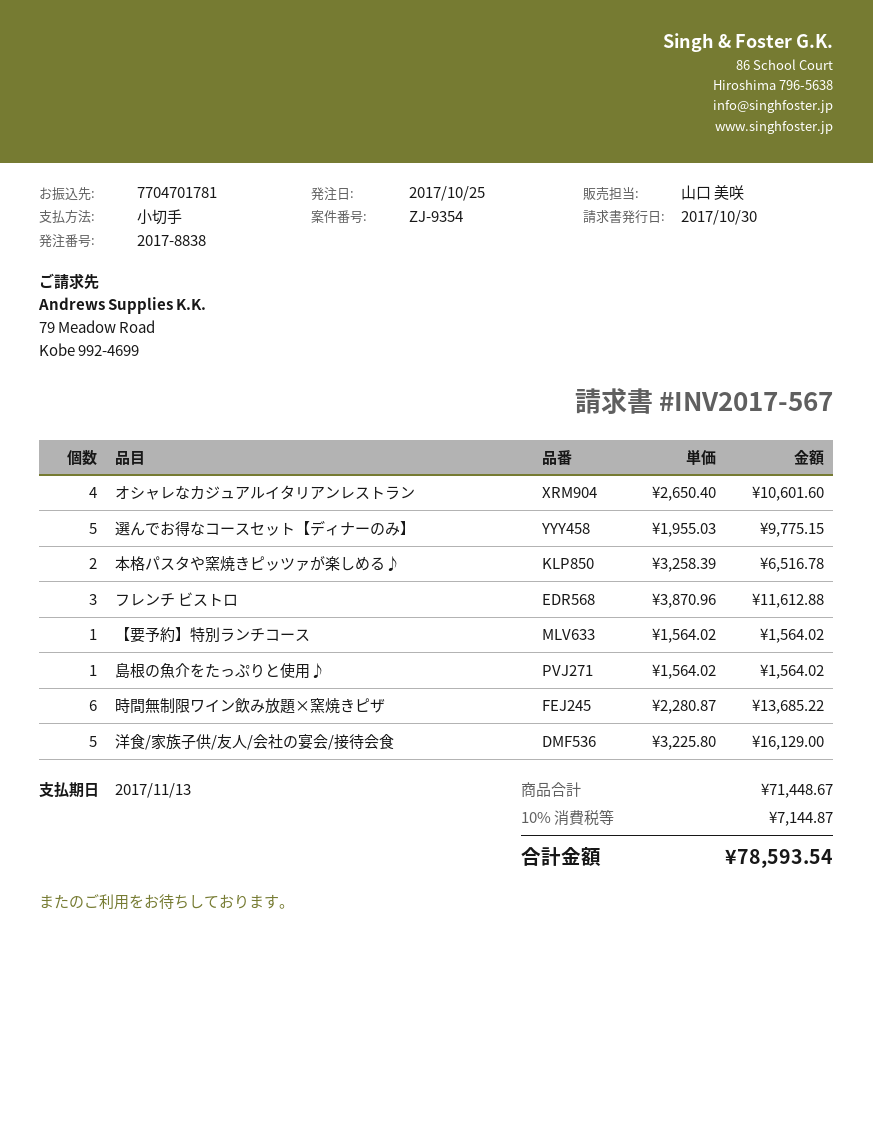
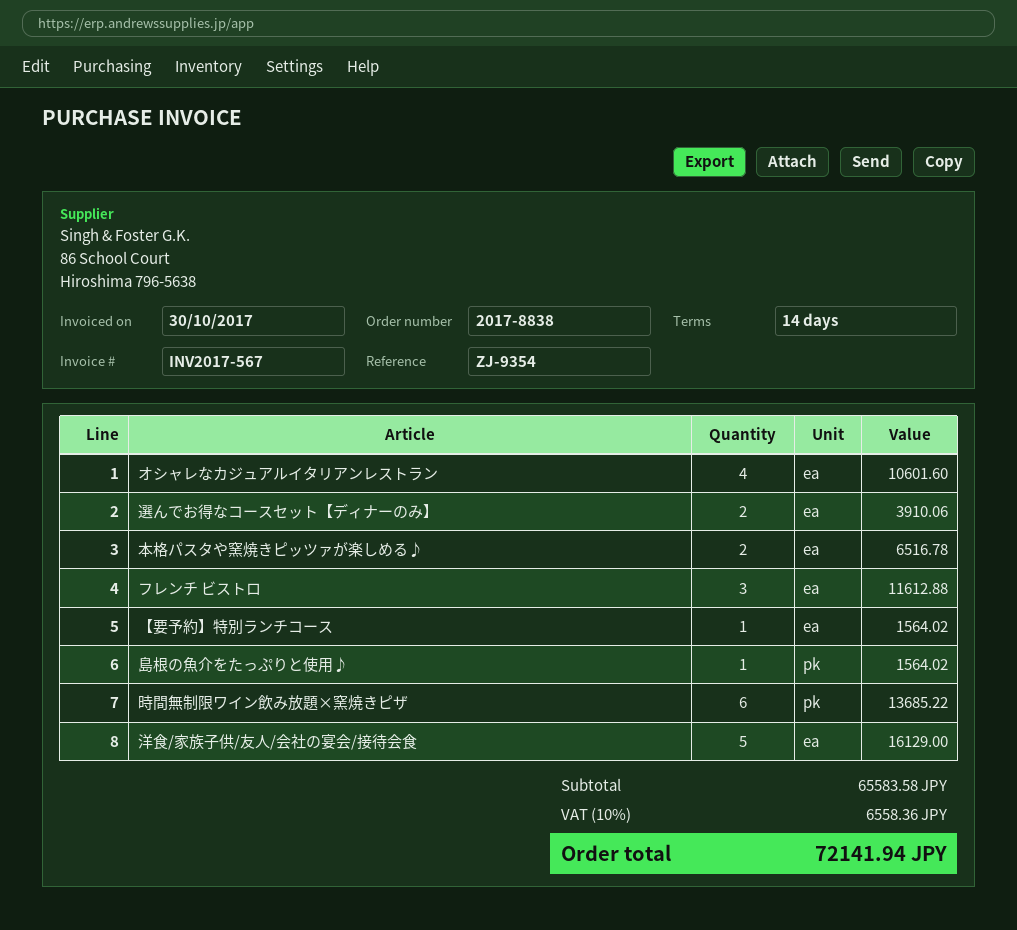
選んでお得なコースセット【ディナーのみ】: 5 for 9775.15 -> 2 for 3910.06
subtotal: 71448.67 -> 65583.58
tax: 10% = 7144.87 -> 10% = 6558.36
total: 78593.54 -> 72141.94

